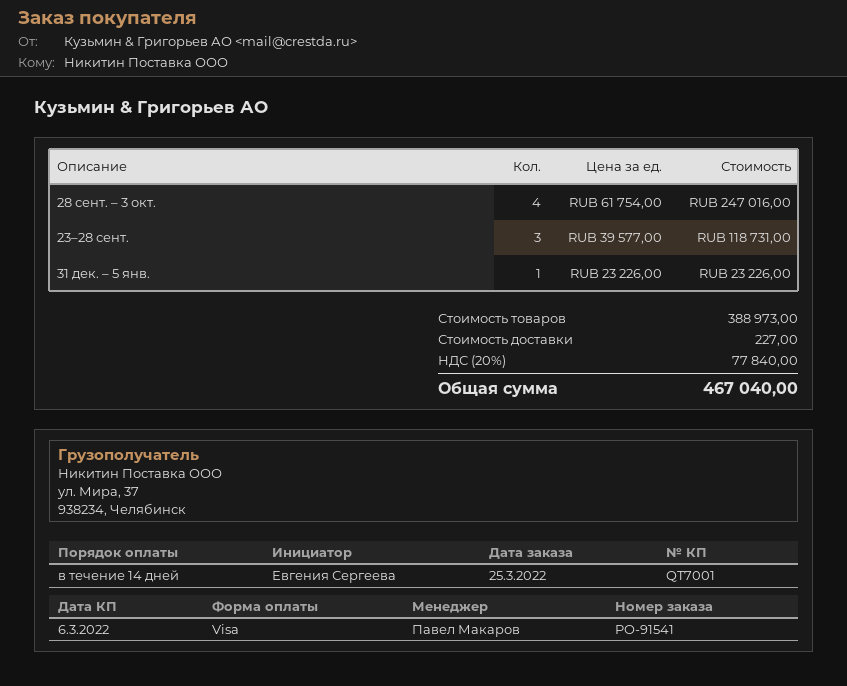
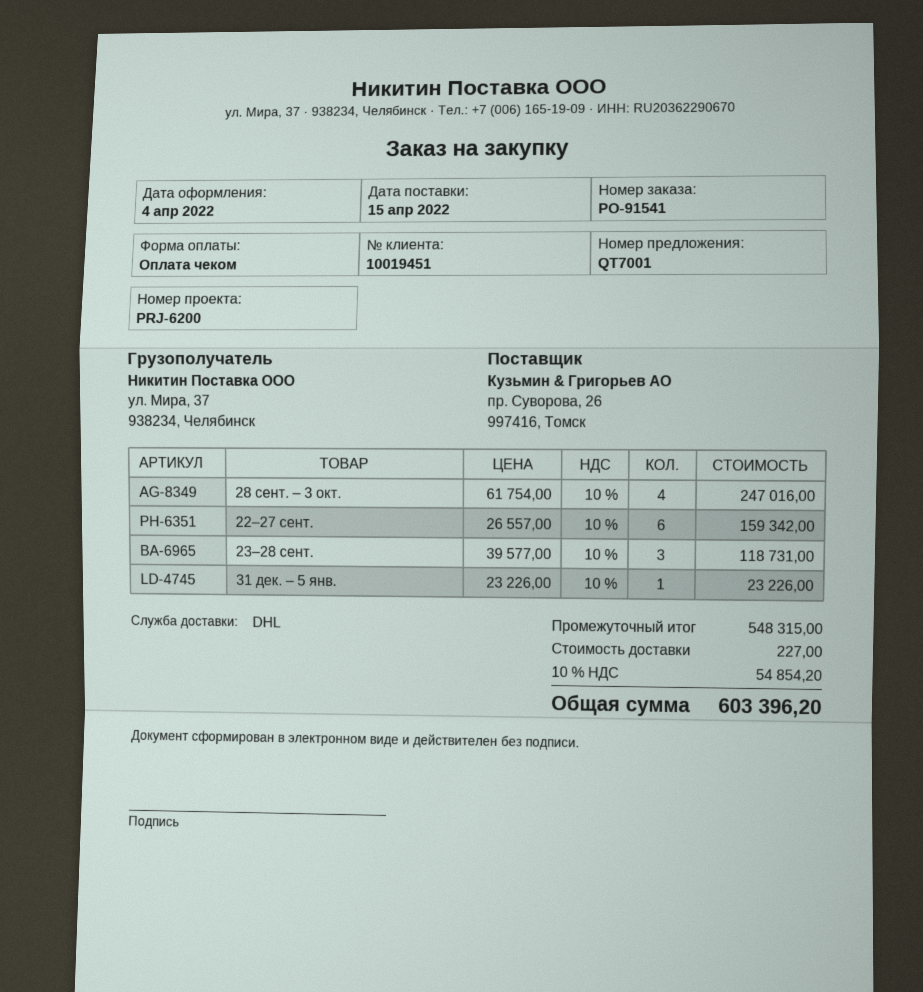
order date: 2022-03-25 -> 2022-04-04
payment method: Visa -> cheque
22–27 сент.: none -> 6 x 26557.00 = 159342.00
subtotal: 388973.00 -> 548315.00
tax: 20% = 77840.00 -> 10% = 54854.20
total: 467040.00 -> 603396.20

